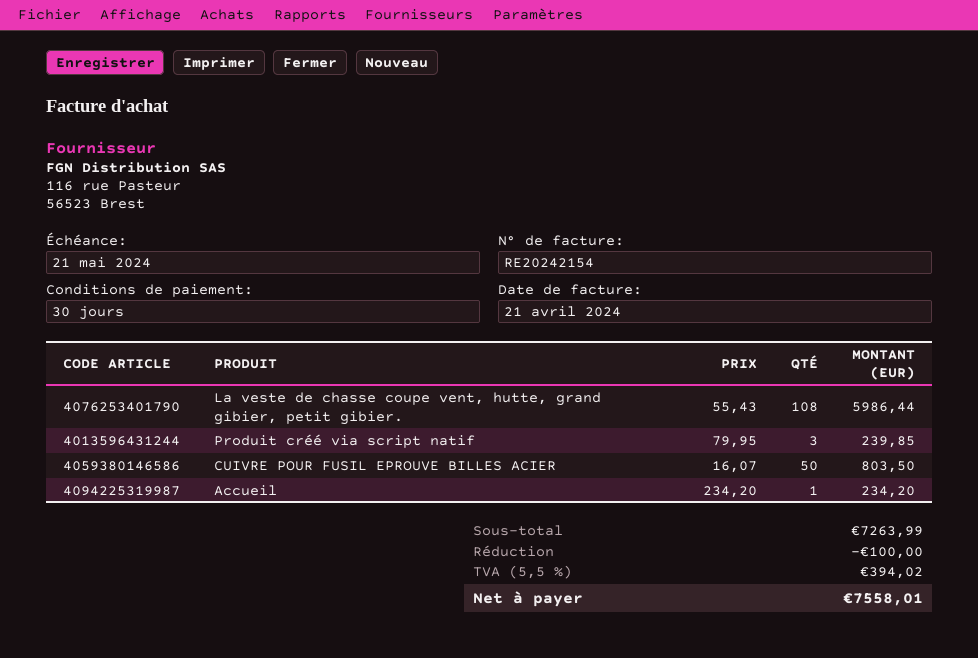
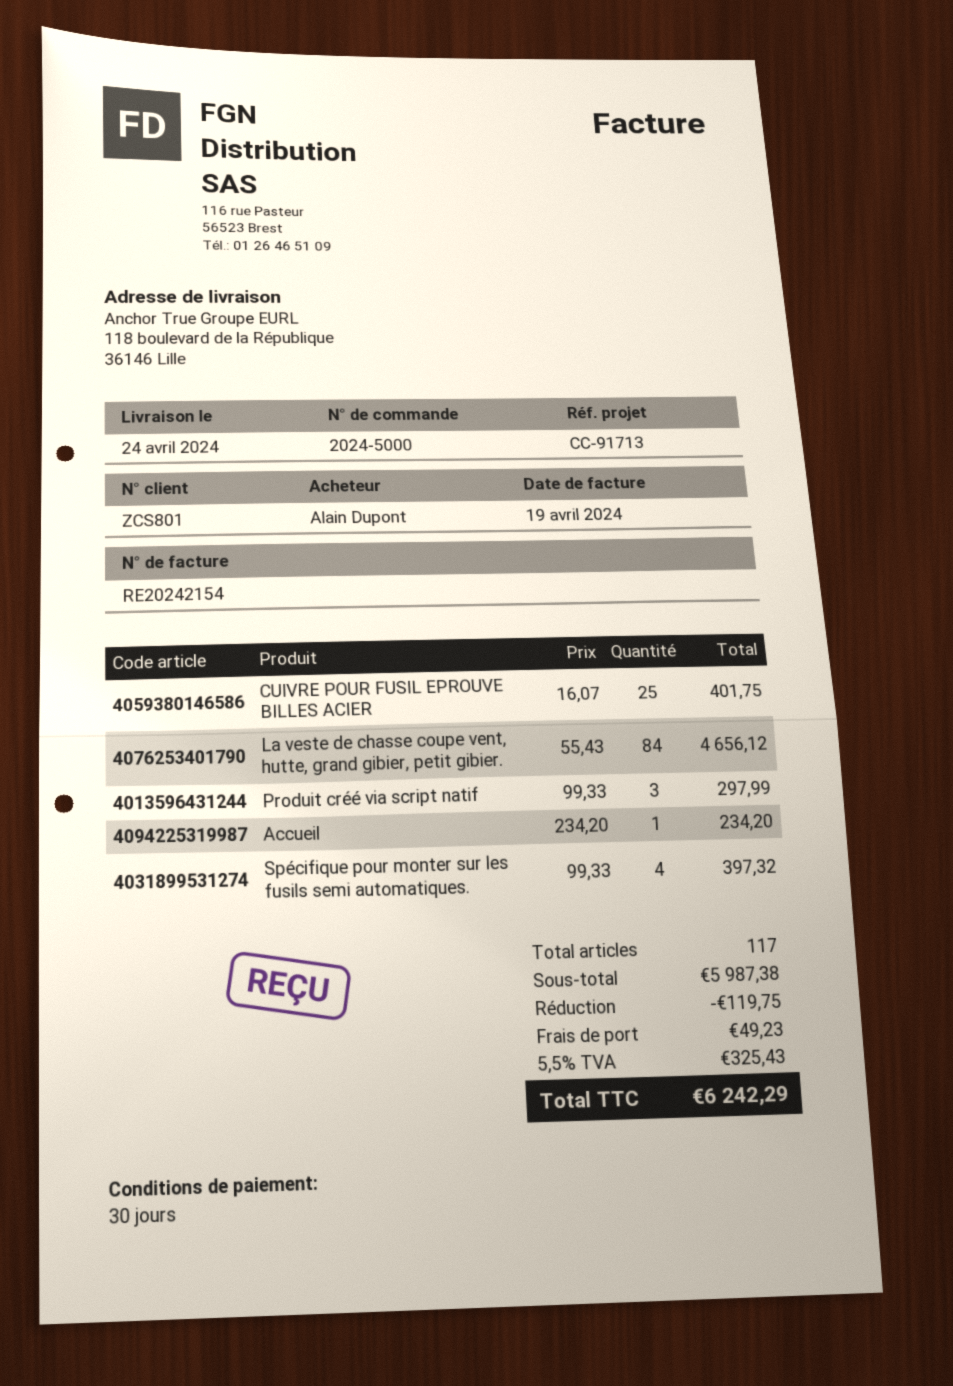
invoice date: 2024-04-21 -> 2024-04-19
La veste de chasse coupe vent, hutte, grand gibier, petit gibier.: 108 x 55.43 = 5986.44 -> 84 x 55.43 = 4656.12
Produit créé via script natif: 3 x 79.95 = 239.85 -> 3 x 99.33 = 297.99
CUIVRE POUR FUSIL EPROUVE BILLES ACIER: 50 x 16.07 = 803.50 -> 25 x 16.07 = 401.75
Spécifique pour monter sur les fusils semi automatiques.: none -> 4 x 99.33 = 397.32
subtotal: 7263.99 -> 5987.38
discount: 100.00 -> 119.75
shipping: none -> 49.23
tax: 5.5% = 394.02 -> 5.5% = 325.43
total: 7558.01 -> 6242.29

